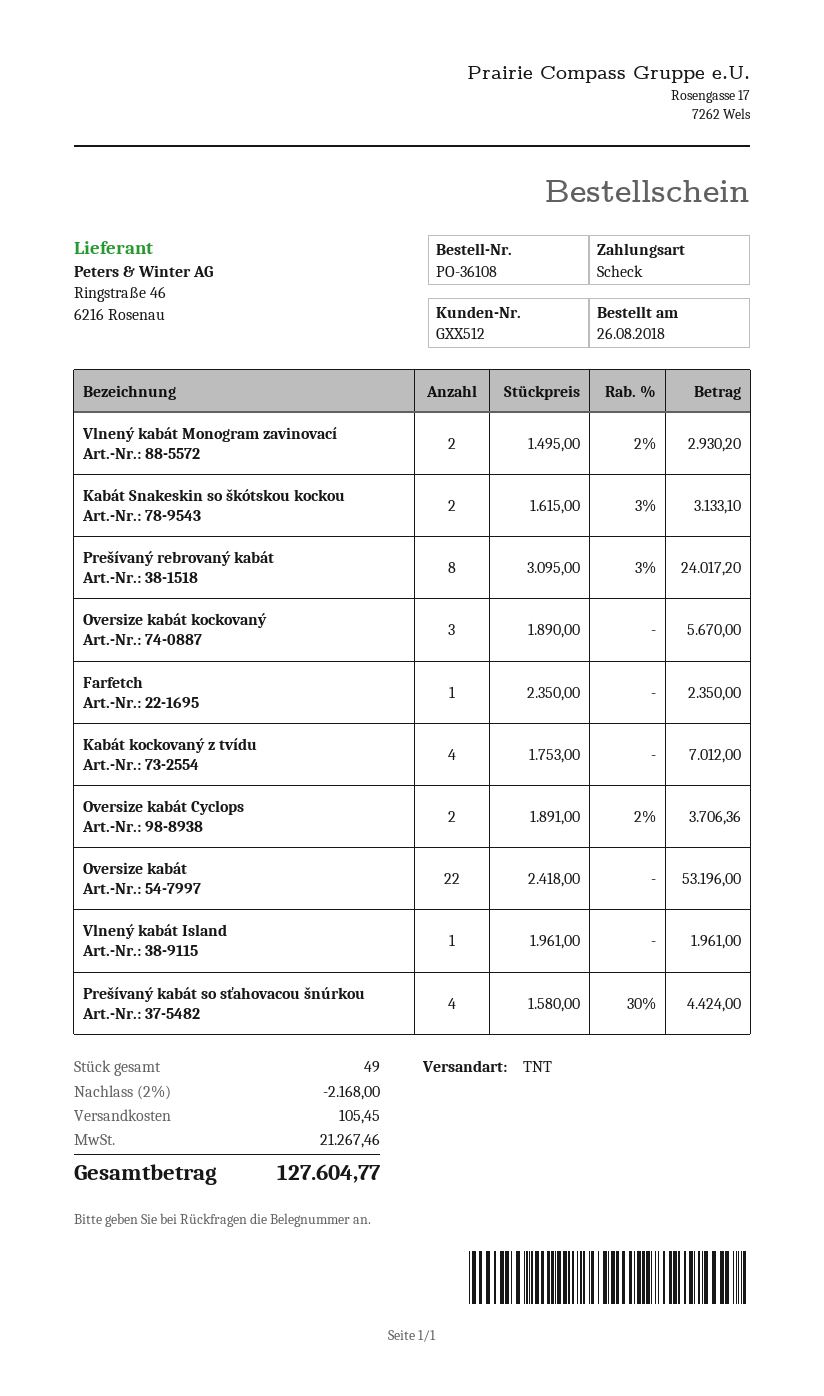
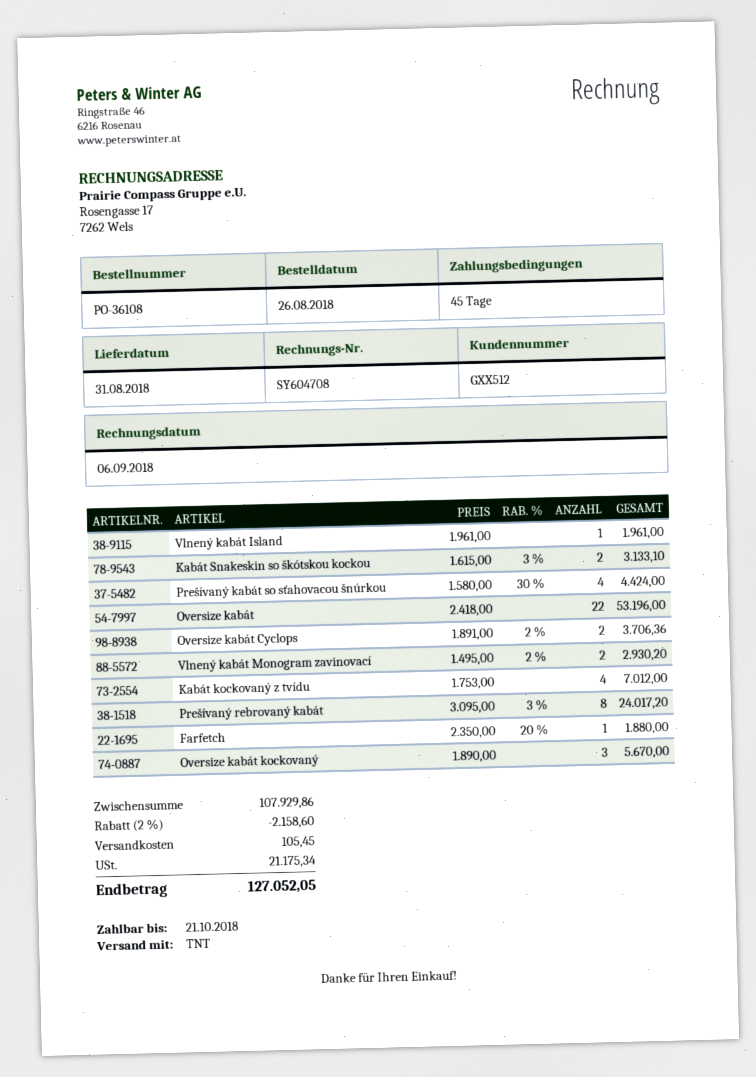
Farfetch: 1 x 2350.00 = 2350.00 -> 1 x 2350.00 - 20% = 1880.00
discount: 2% = 2168.00 -> 2% = 2158.60
tax: 21267.46 -> 21175.34
total: 127604.77 -> 127052.05

